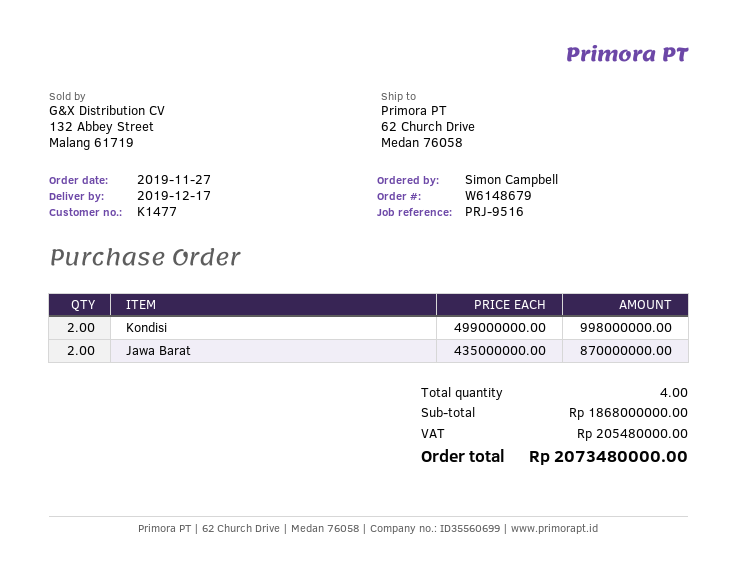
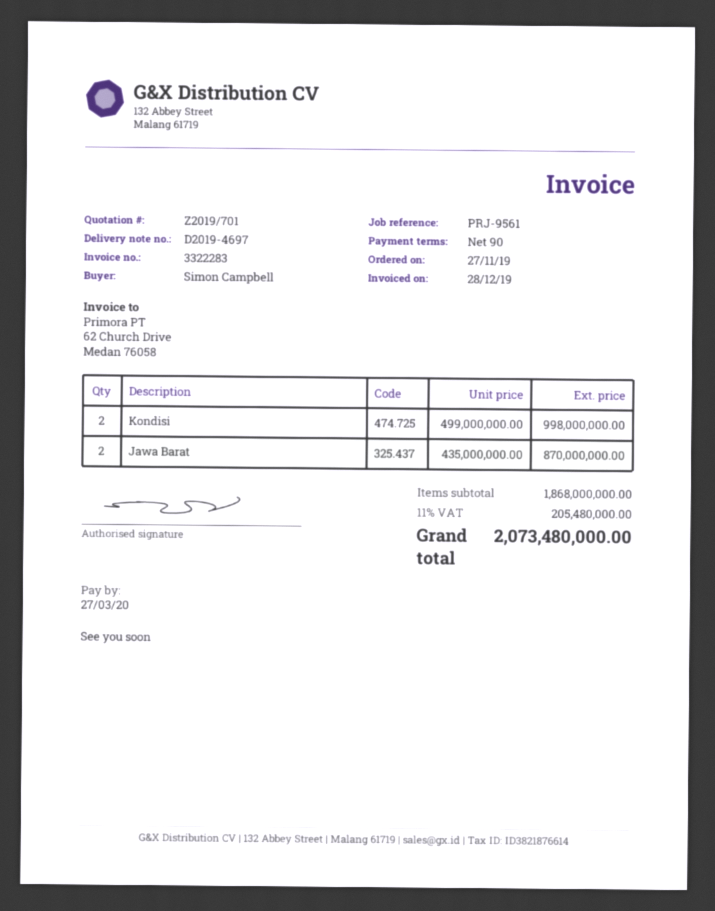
reference: PRJ-9516 -> PRJ-9561

